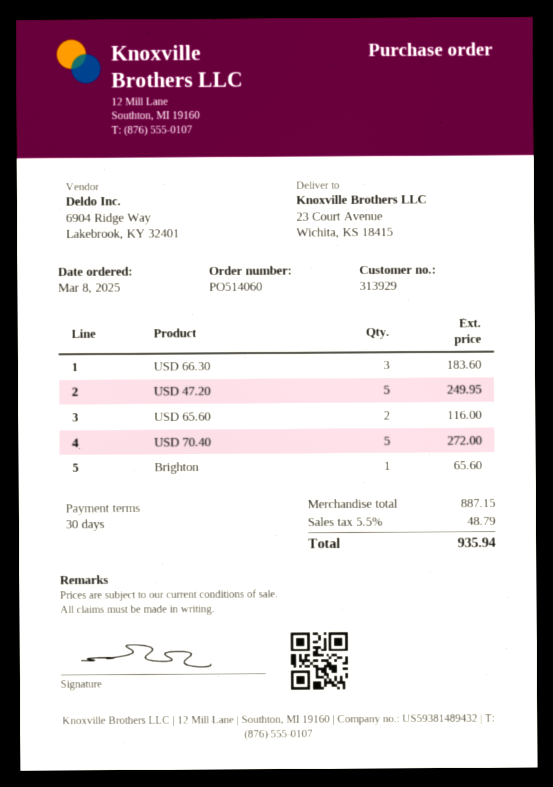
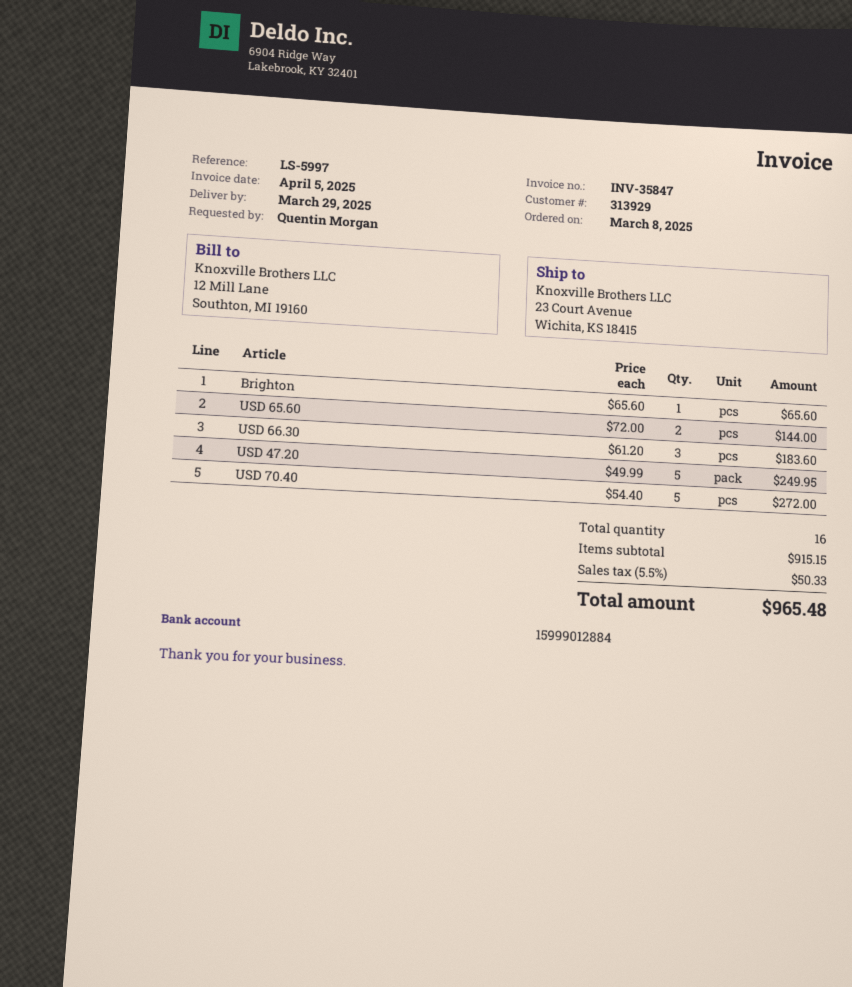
USD 65.60: 2 for 116.00 -> 2 for 144.00
subtotal: 887.15 -> 915.15
tax: 5.5% = 48.79 -> 5.5% = 50.33
total: 935.94 -> 965.48

